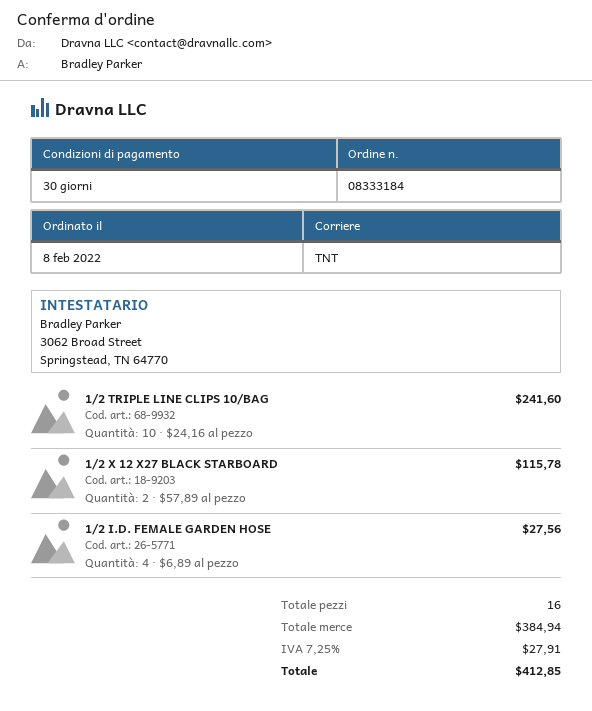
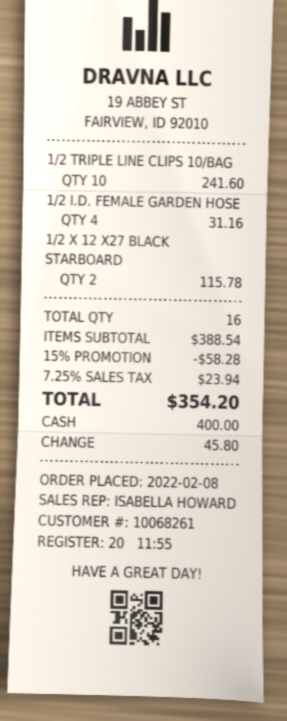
1/2 I.D. FEMALE GARDEN HOSE: 4 for 27.56 -> 4 for 31.16
subtotal: 384.94 -> 388.54
discount: none -> 15% = 58.28
tax: 7.25% = 27.91 -> 7.25% = 23.94
total: 412.85 -> 354.20

